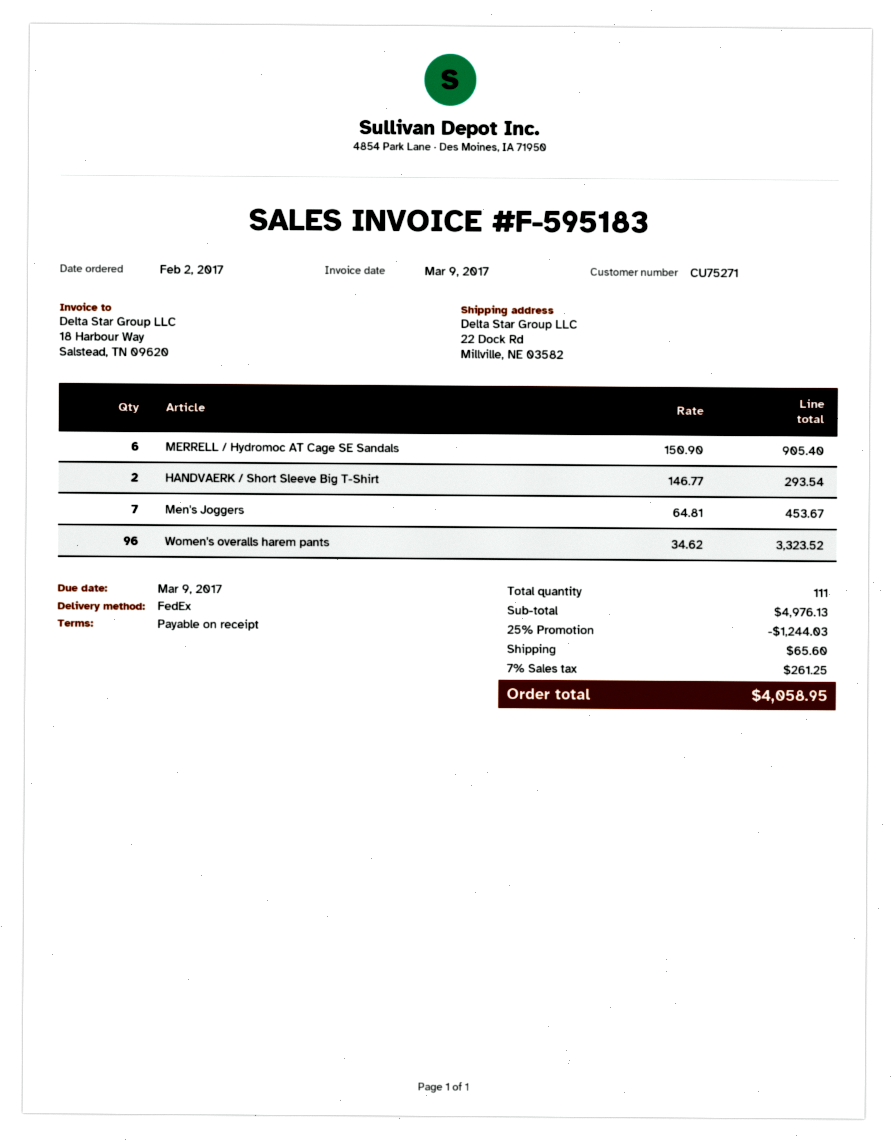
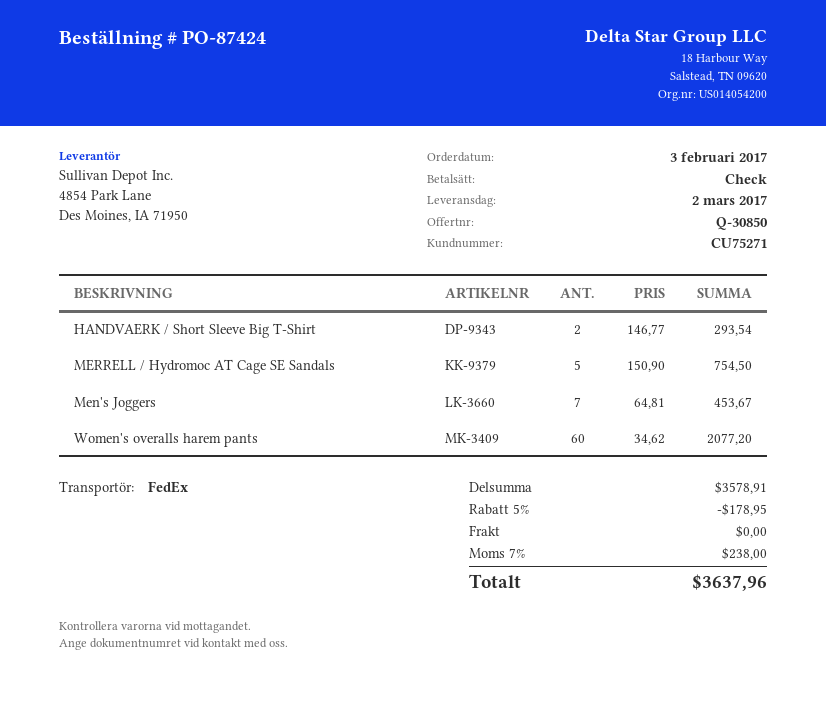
order date: 2017-02-02 -> 2017-02-03
MERRELL / Hydromoc AT Cage SE Sandals: 6 x 150.90 = 905.40 -> 5 x 150.90 = 754.50
Women's overalls harem pants: 96 x 34.62 = 3323.52 -> 60 x 34.62 = 2077.20
subtotal: 4976.13 -> 3578.91
discount: 25% = 1244.03 -> 5% = 178.95
shipping: 65.60 -> 0.00
tax: 7% = 261.25 -> 7% = 238.00
total: 4058.95 -> 3637.96

